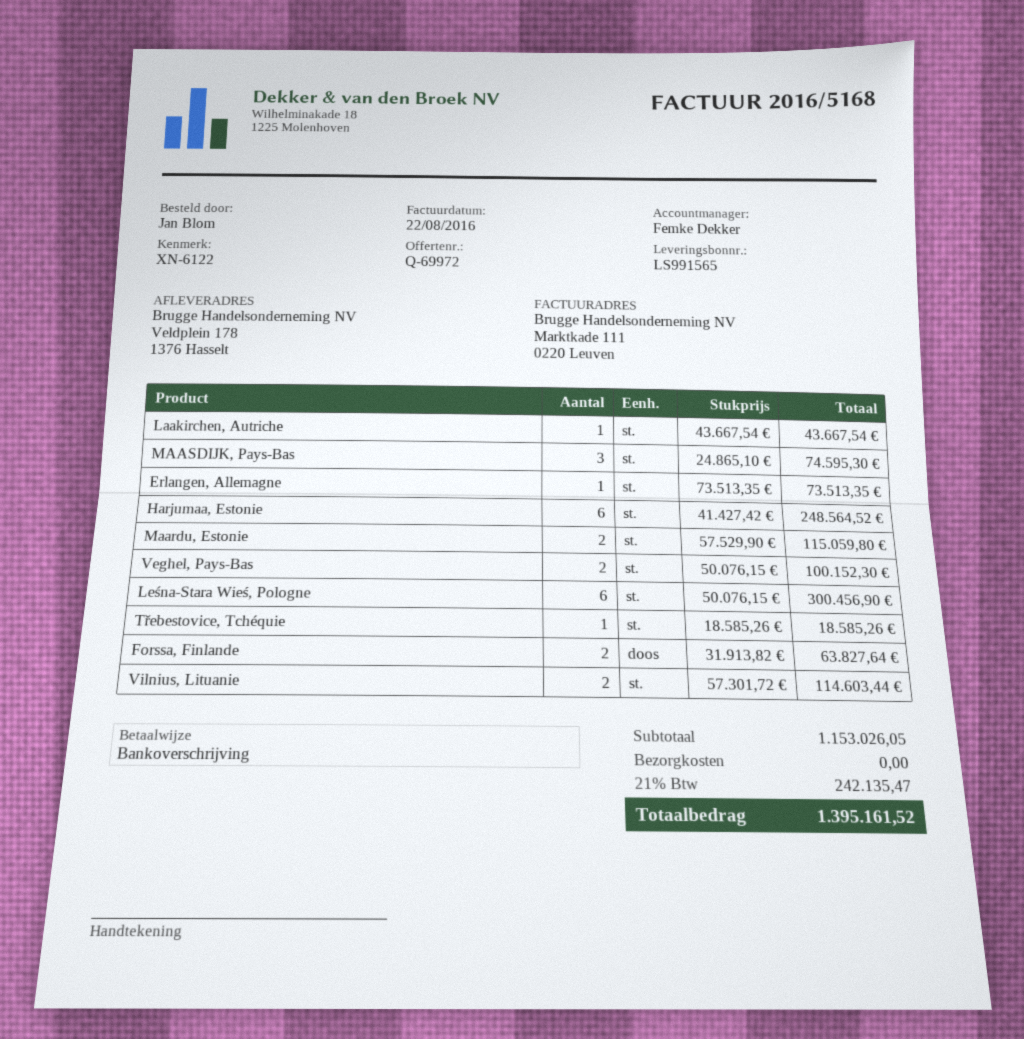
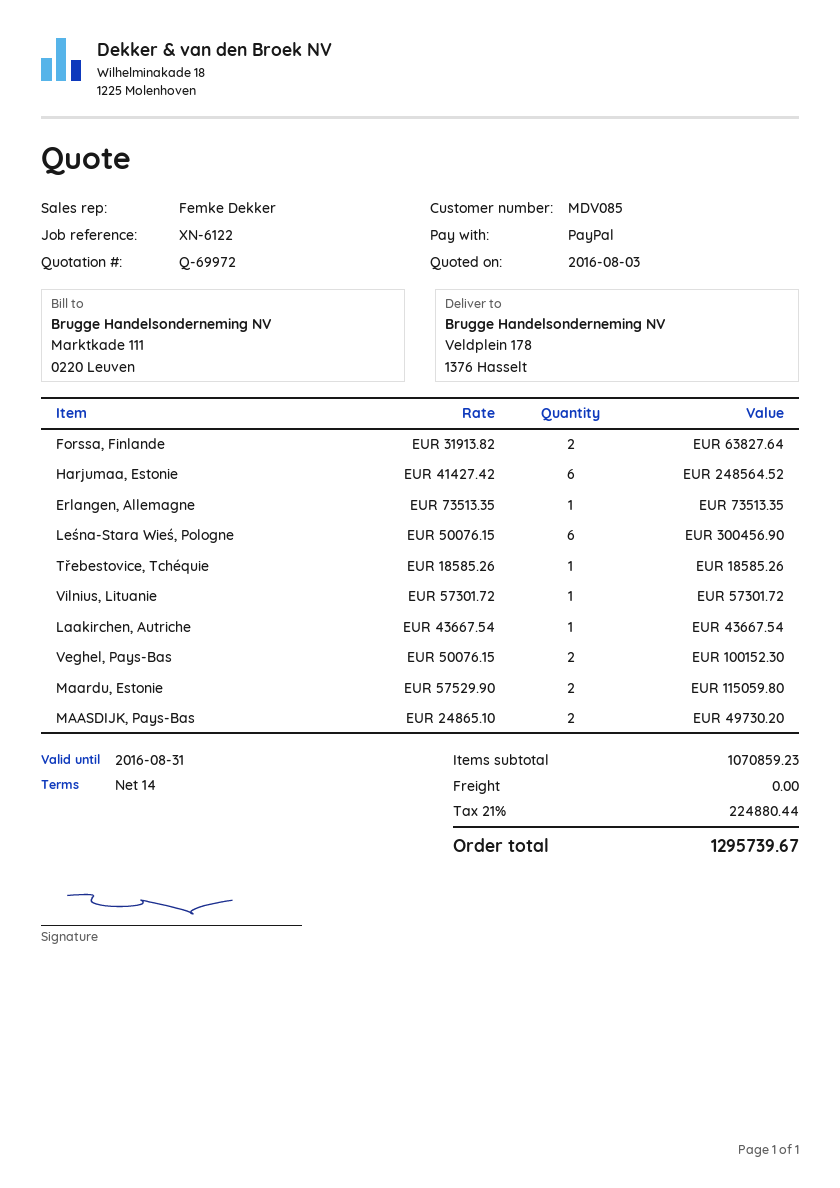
payment method: bank transfer -> PayPal
MAASDIJK, Pays-Bas: 3 x 24865.10 = 74595.30 -> 2 x 24865.10 = 49730.20
Vilnius, Lituanie: 2 x 57301.72 = 114603.44 -> 1 x 57301.72 = 57301.72
subtotal: 1153026.05 -> 1070859.23
tax: 21% = 242135.47 -> 21% = 224880.44
total: 1395161.52 -> 1295739.67

